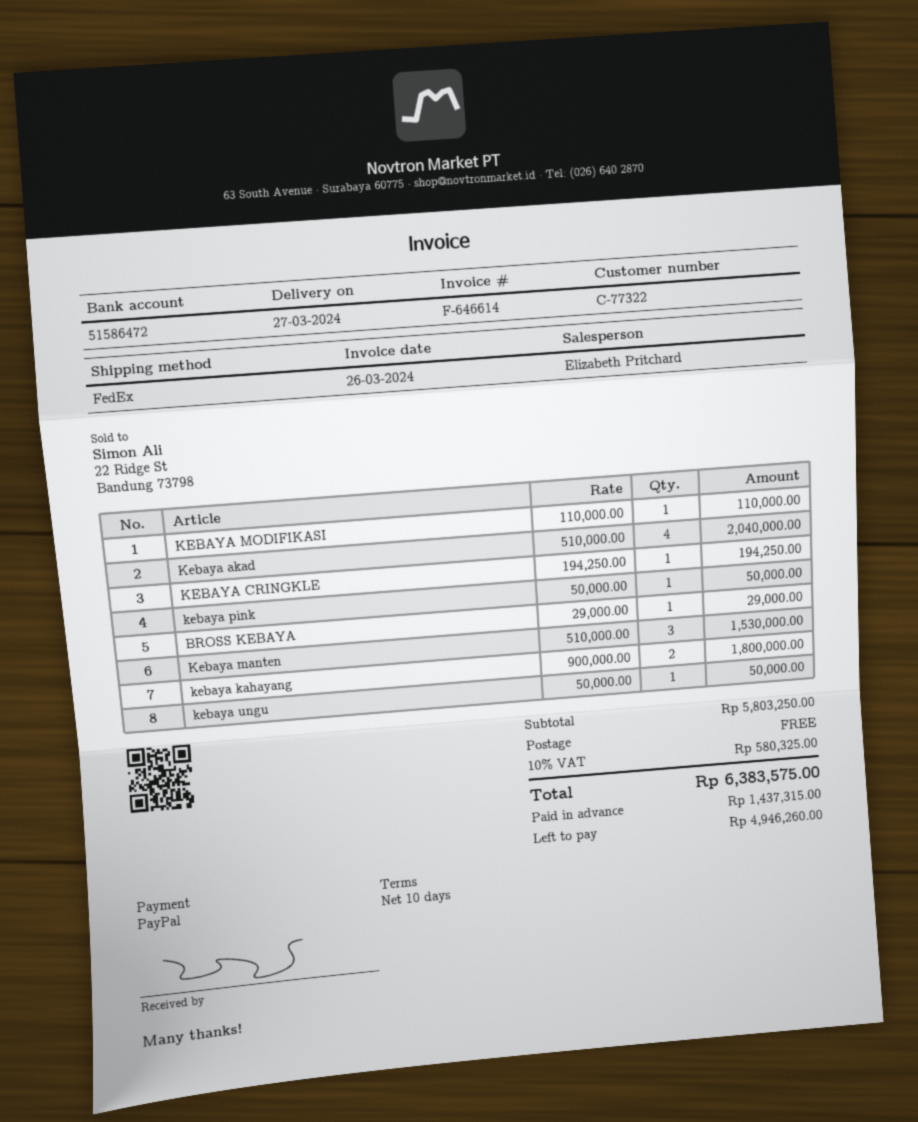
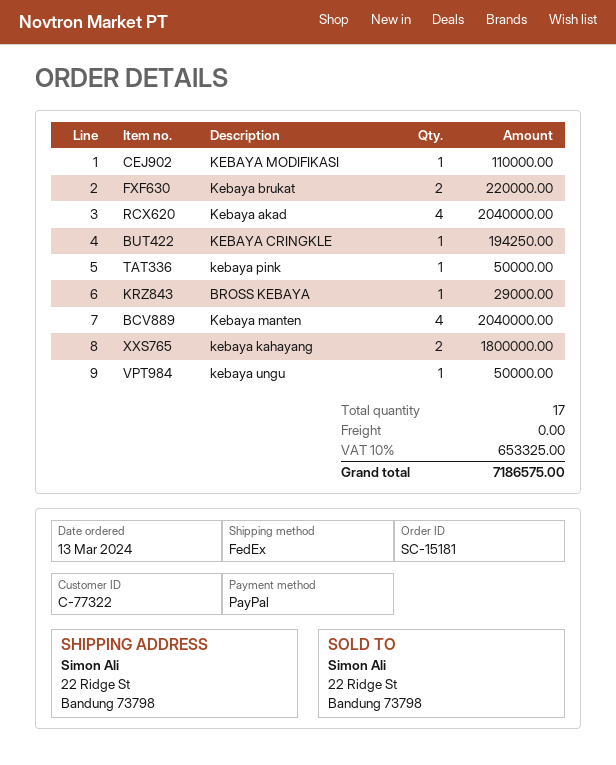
Kebaya manten: 3 for 1530000.00 -> 4 for 2040000.00
Kebaya brukat: none -> 2 for 220000.00
tax: 10% = 580325.00 -> 10% = 653325.00
total: 6383575.00 -> 7186575.00

